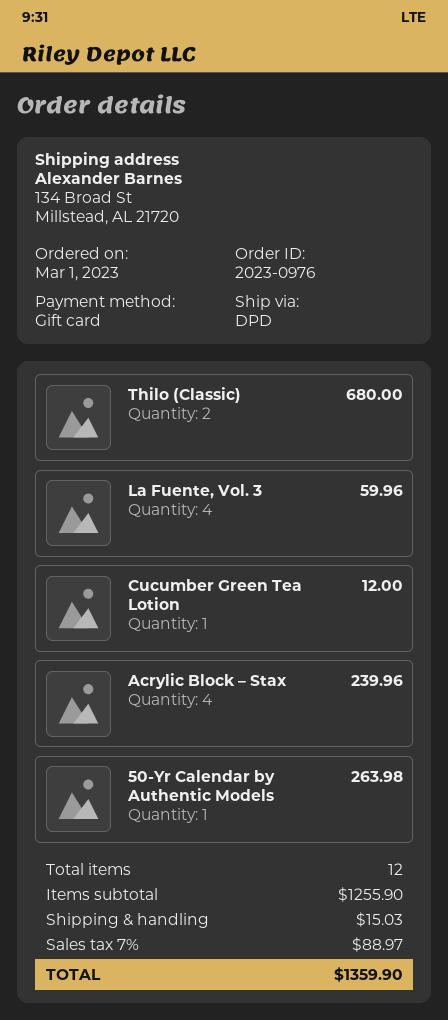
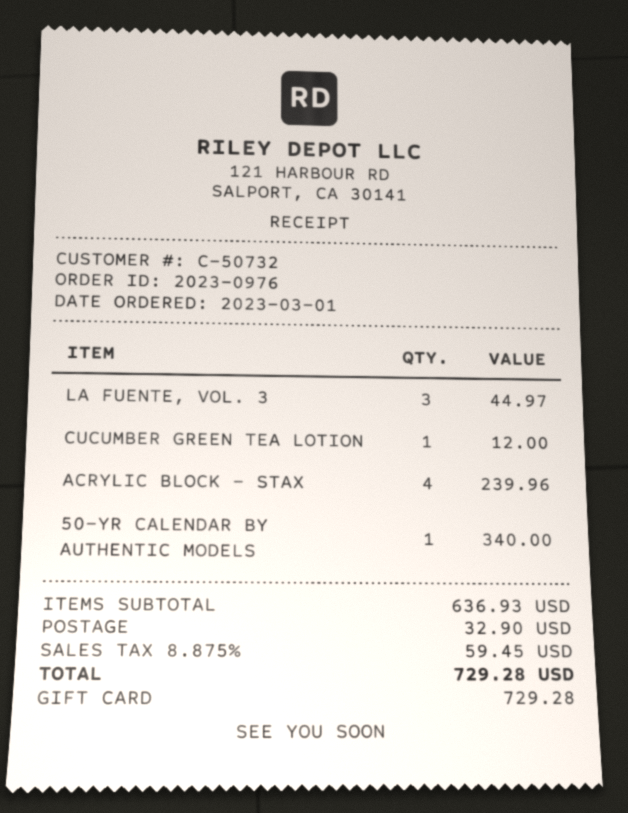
Thilo (Classic): 2 for 680.00 -> none
La Fuente, Vol. 3: 4 for 59.96 -> 3 for 44.97
50-Yr Calendar by Authentic Models: 1 for 263.98 -> 1 for 340.00
subtotal: 1255.90 -> 636.93
shipping: 15.03 -> 32.90
tax: 7% = 88.97 -> 8.875% = 59.45
total: 1359.90 -> 729.28

